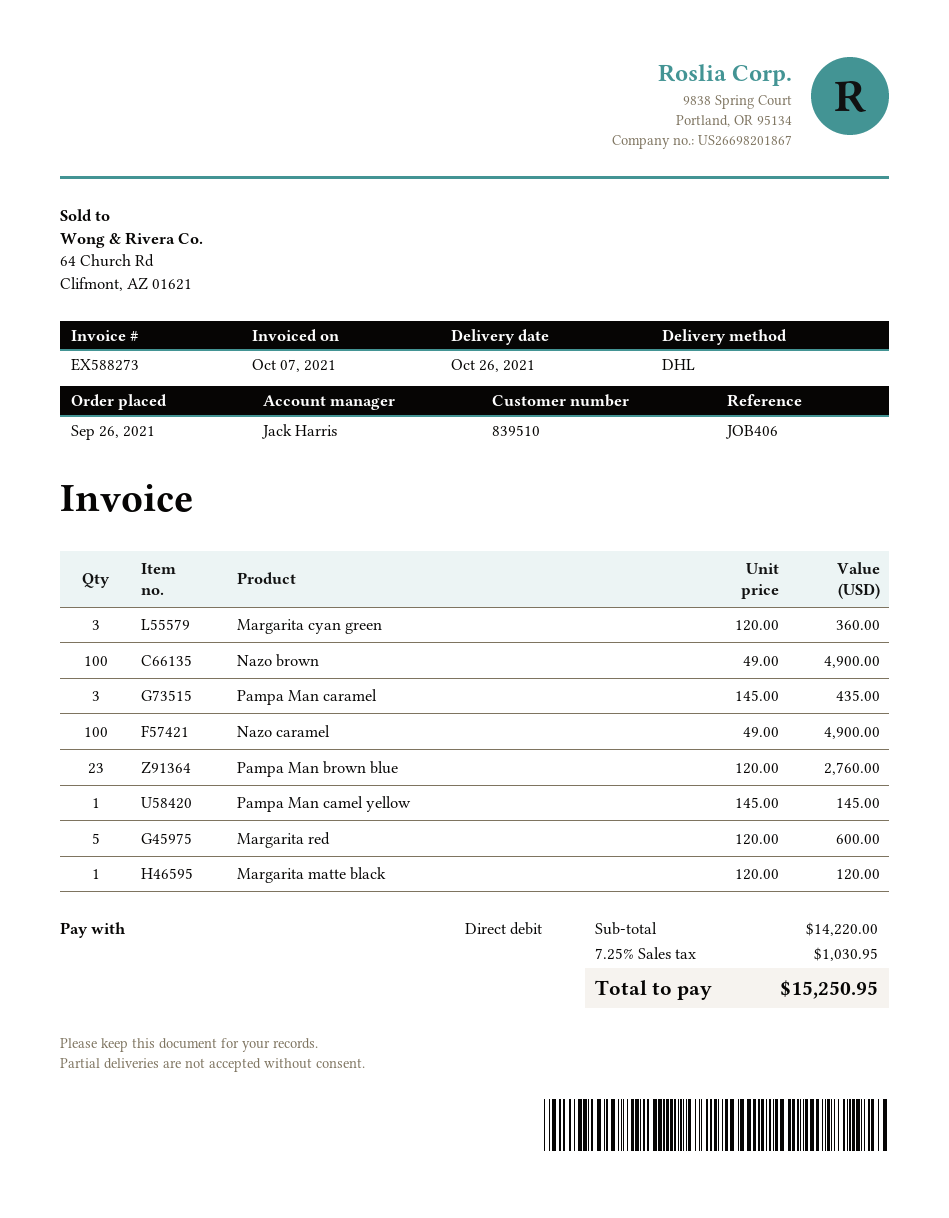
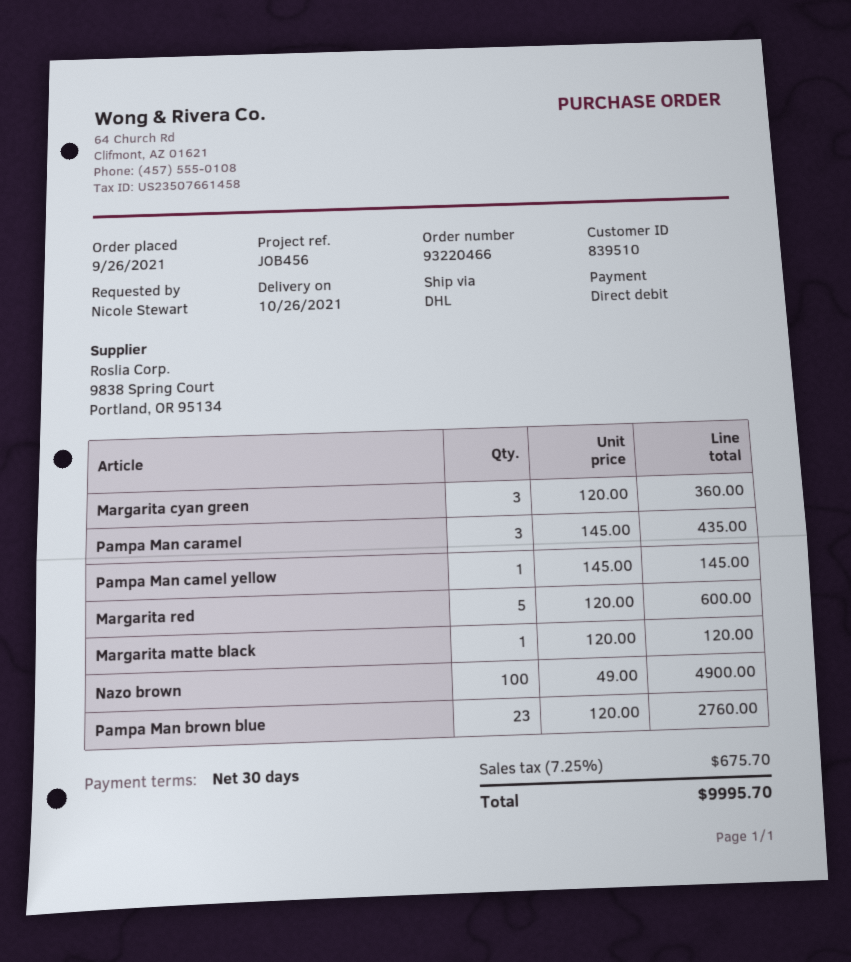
reference: JOB406 -> JOB456
Nazo caramel: 100 x 49.00 = 4900.00 -> none
tax: 7.25% = 1030.95 -> 7.25% = 675.70
total: 15250.95 -> 9995.70

